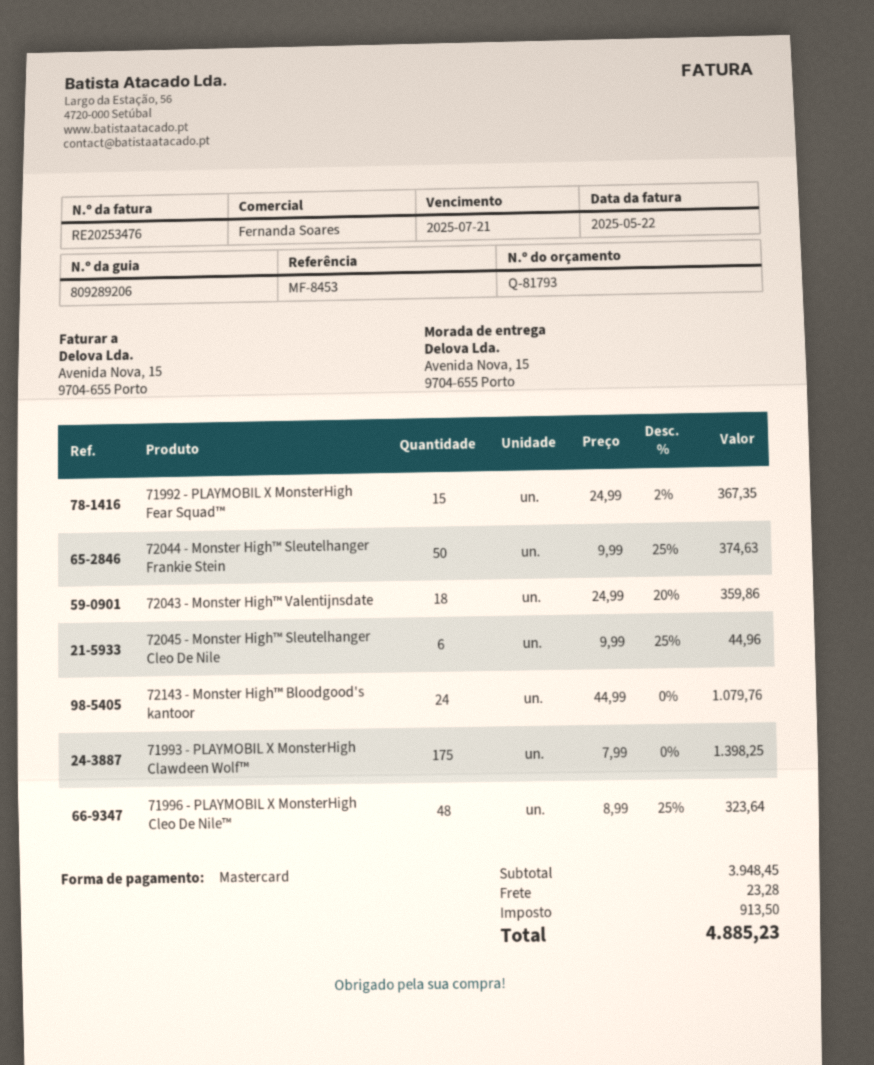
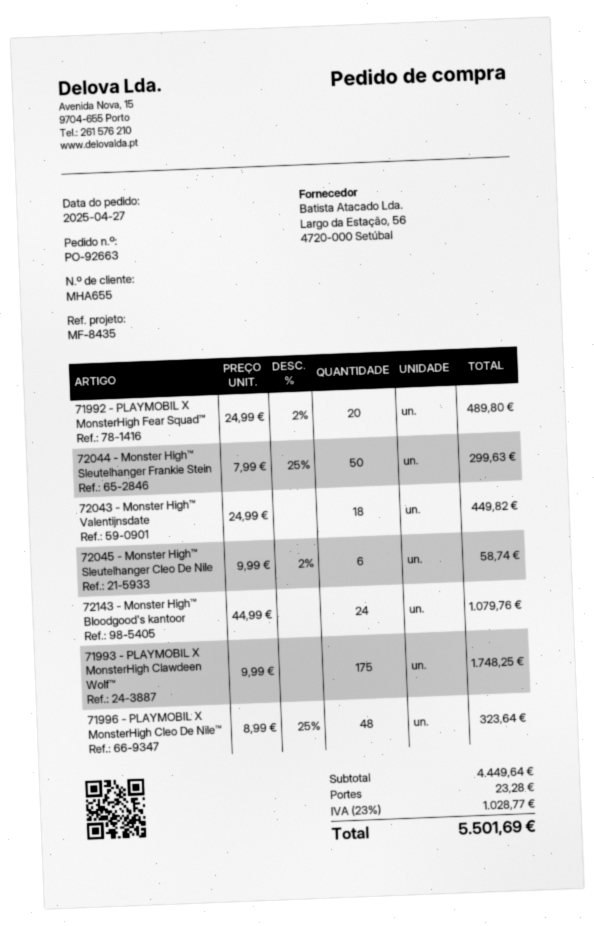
reference: MF-8453 -> MF-8435
71992 - PLAYMOBIL X MonsterHigh Fear Squad™: 15 x 24.99 - 2% = 367.35 -> 20 x 24.99 - 2% = 489.80
72044 - Monster High™ Sleutelhanger Frankie Stein: 50 x 9.99 - 25% = 374.63 -> 50 x 7.99 - 25% = 299.63
72043 - Monster High™ Valentijnsdate: 18 x 24.99 - 20% = 359.86 -> 18 x 24.99 = 449.82
72045 - Monster High™ Sleutelhanger Cleo De Nile: 6 x 9.99 - 25% = 44.96 -> 6 x 9.99 - 2% = 58.74
71993 - PLAYMOBIL X MonsterHigh Clawdeen Wolf™: 175 x 7.99 = 1398.25 -> 175 x 9.99 = 1748.25
subtotal: 3948.45 -> 4449.64
tax: 913.50 -> 1028.77
total: 4885.23 -> 5501.69

